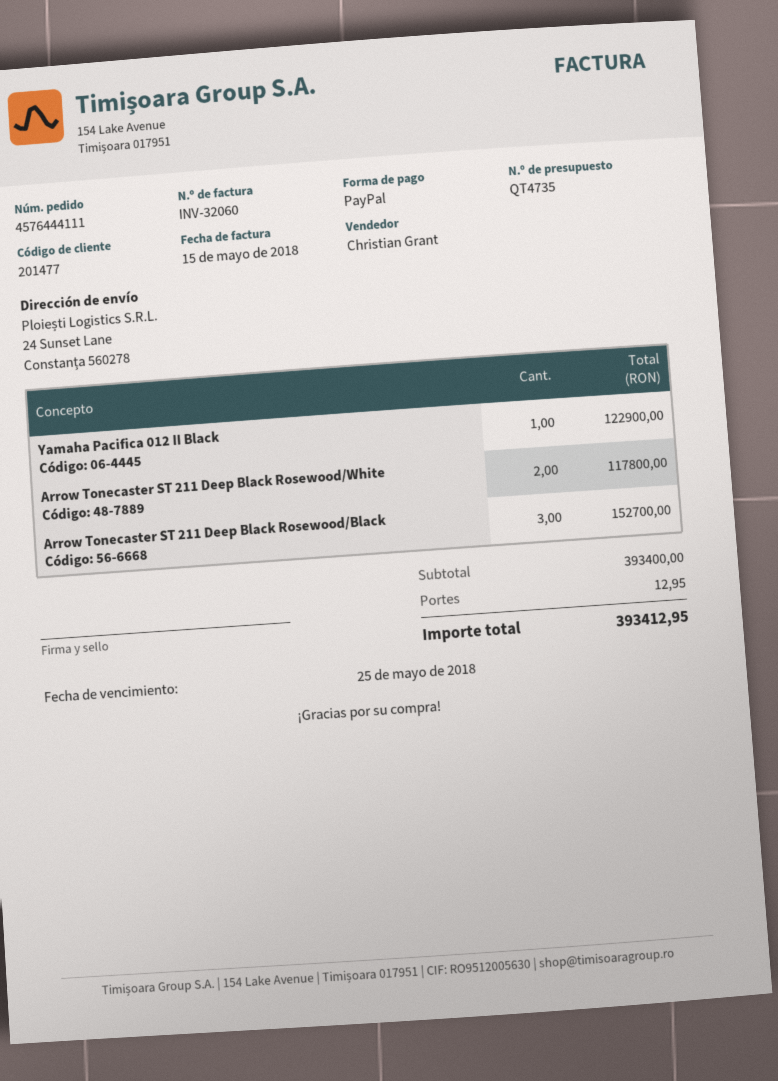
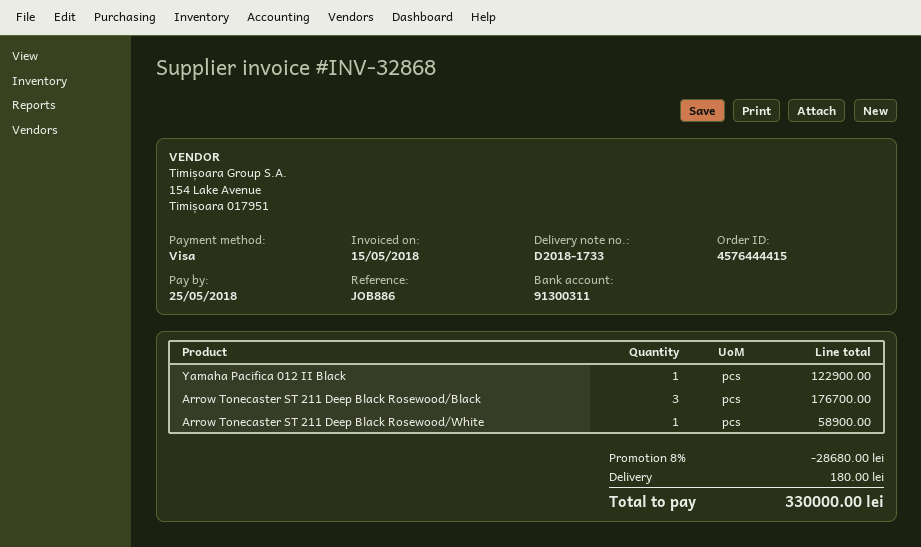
order number: 4576444111 -> 4576444415
invoice number: INV-32060 -> INV-32868
payment method: PayPal -> Visa
Arrow Tonecaster ST 211 Deep Black Rosewood/White: 2 for 117800.00 -> 1 for 58900.00
Arrow Tonecaster ST 211 Deep Black Rosewood/Black: 3 for 152700.00 -> 3 for 176700.00
discount: none -> 8% = 28680.00
shipping: 12.95 -> 180.00
total: 393412.95 -> 330000.00

